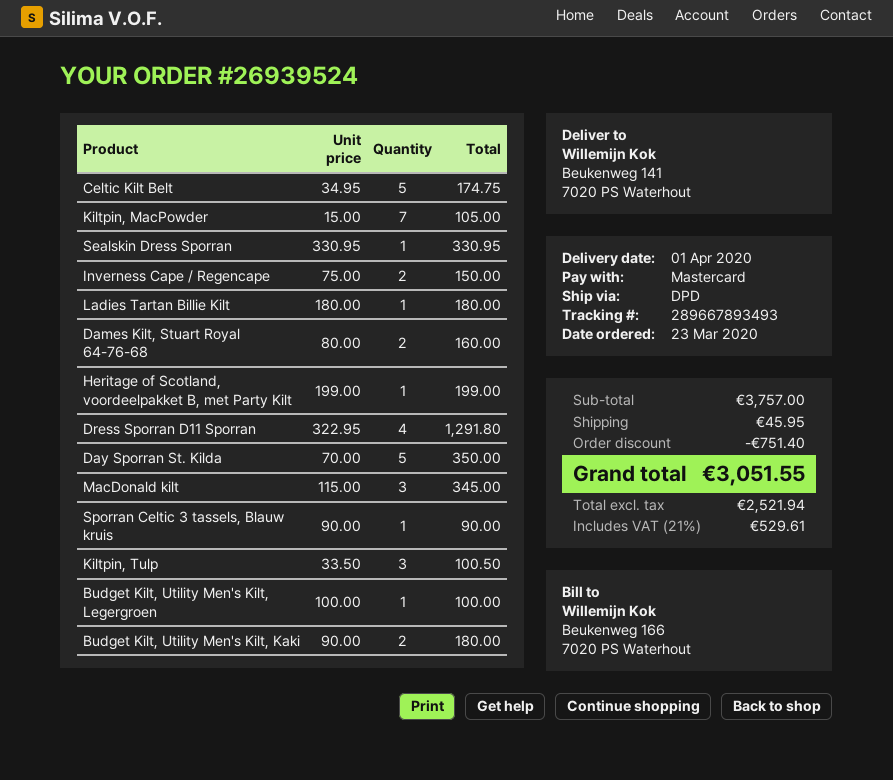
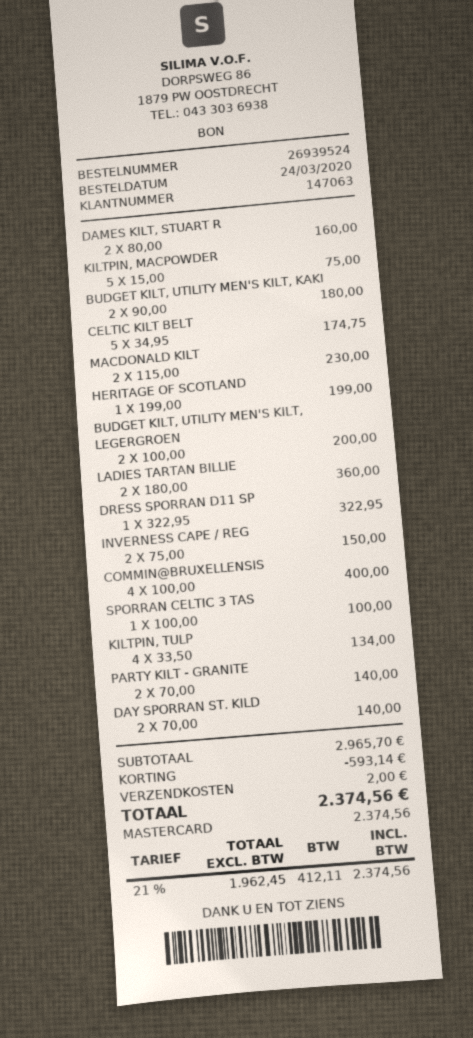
order date: 2020-03-23 -> 2020-03-24
Kiltpin, MacPowder: 7 x 15.00 = 105.00 -> 5 x 15.00 = 75.00
Sealskin Dress Sporran: 1 x 330.95 = 330.95 -> none
Ladies Tartan Billie Kilt: 1 x 180.00 = 180.00 -> 2 x 180.00 = 360.00
Dress Sporran D11 Sporran: 4 x 322.95 = 1291.80 -> 1 x 322.95 = 322.95
Day Sporran St. Kilda: 5 x 70.00 = 350.00 -> 2 x 70.00 = 140.00
MacDonald kilt: 3 x 115.00 = 345.00 -> 2 x 115.00 = 230.00
Sporran Celtic 3 tassels, Blauw kruis: 1 x 90.00 = 90.00 -> 1 x 100.00 = 100.00
Kiltpin, Tulp: 3 x 33.50 = 100.50 -> 4 x 33.50 = 134.00
Budget Kilt, Utility Men's Kilt, Legergroen: 1 x 100.00 = 100.00 -> 2 x 100.00 = 200.00
COMMIN@BRUXELLENSIS: none -> 4 x 100.00 = 400.00
PARTY KILT - GRANITE: none -> 2 x 70.00 = 140.00
subtotal: 3757.00 -> 2965.70
discount: 751.40 -> 593.14
shipping: 45.95 -> 2.00
net: 2521.94 -> 1962.45
tax: 21% = 529.61 -> 21% = 412.11
total: 3051.55 -> 2374.56

